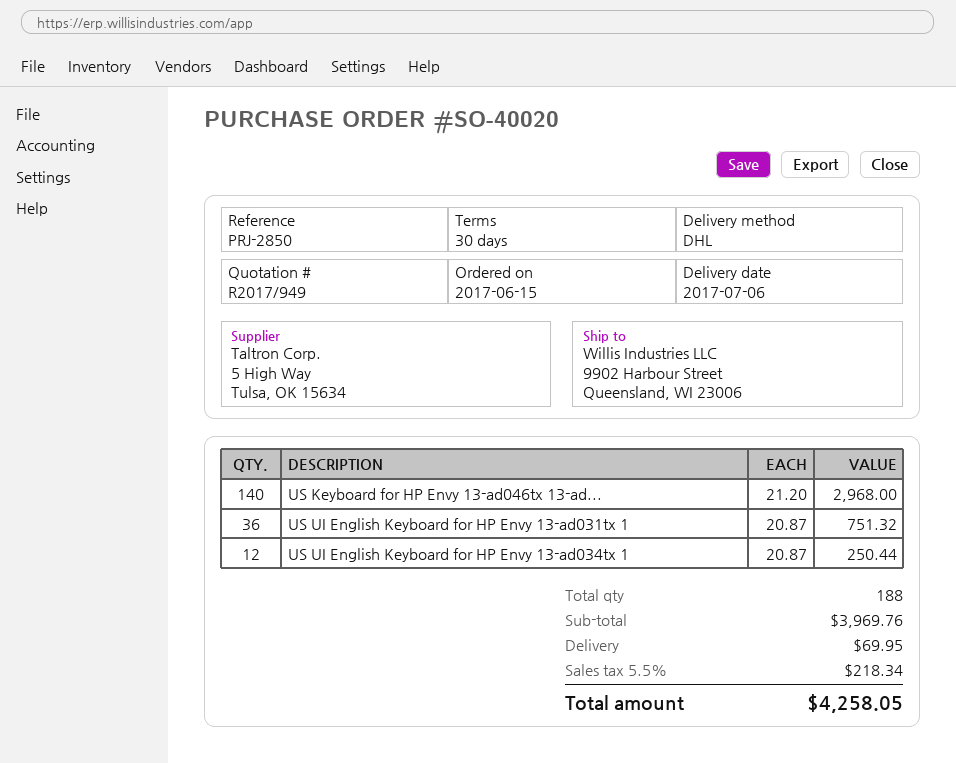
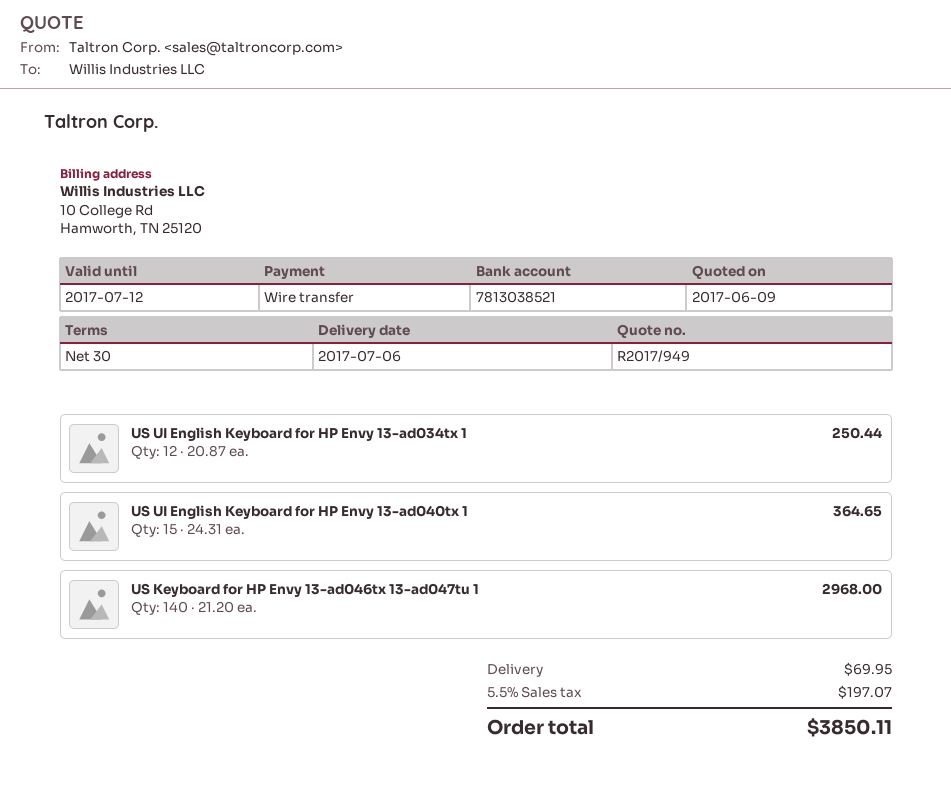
US UI English Keyboard for HP Envy 13-ad031tx 1: 36 x 20.87 = 751.32 -> none
US UI English Keyboard for HP Envy 13-ad040tx 1: none -> 15 x 24.31 = 364.65
tax: 5.5% = 218.34 -> 5.5% = 197.07
total: 4258.05 -> 3850.11

